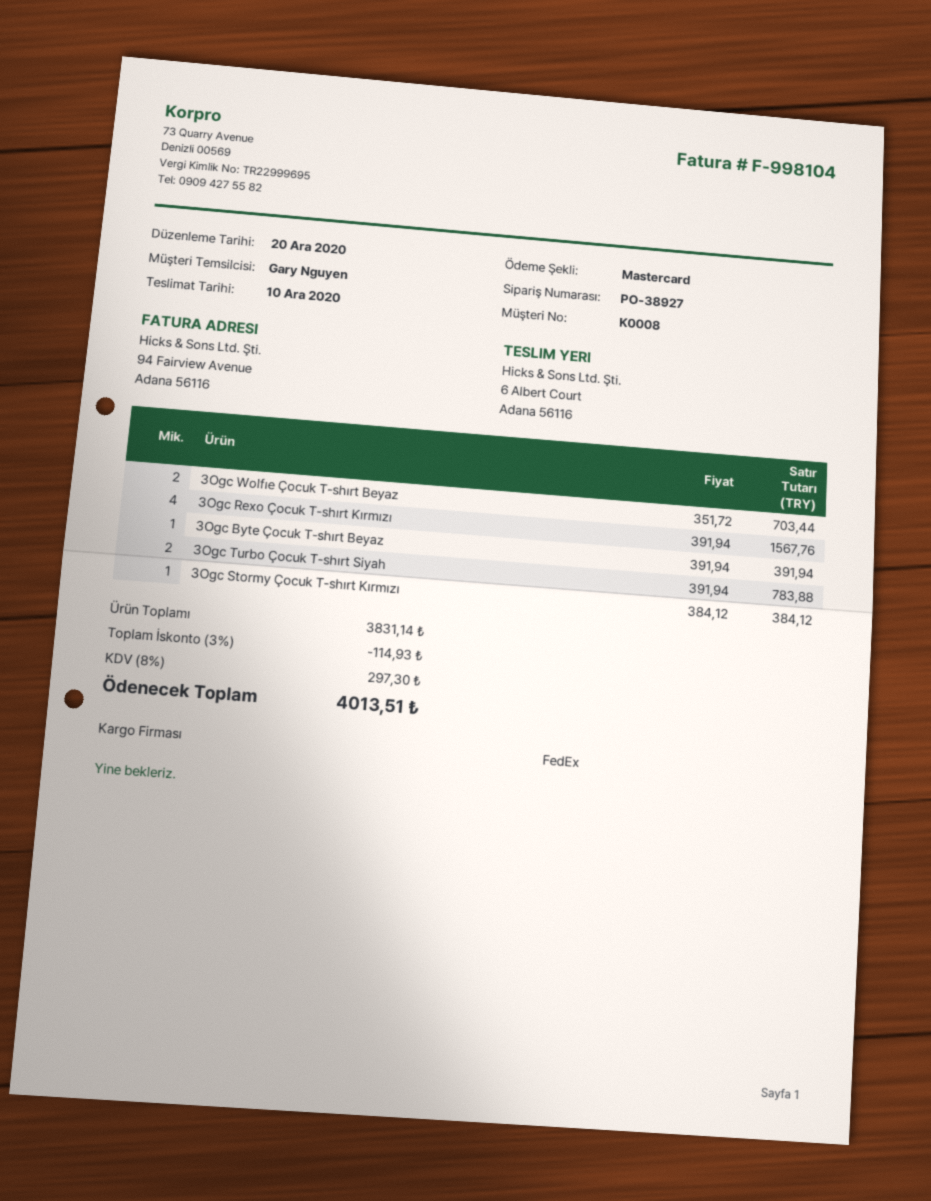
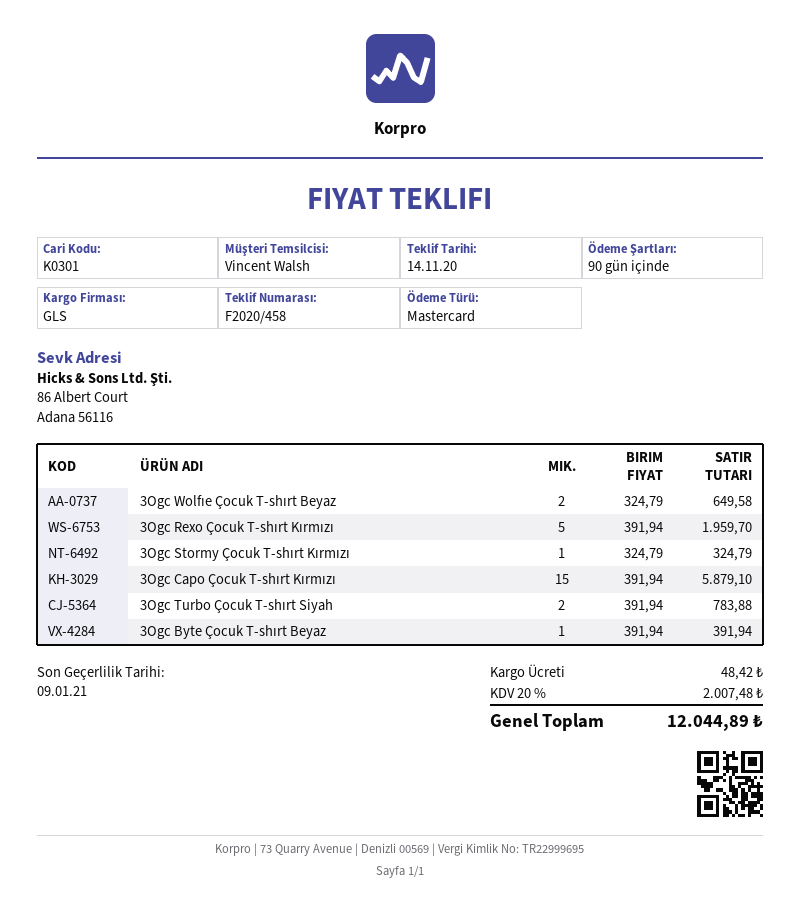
customer number: K0008 -> K0301
sales rep: Gary Nguyen -> Vincent Walsh
shipping method: FedEx -> GLS
ship to: 6 Albert Court, Adana 56116 -> 86 Albert Court, Adana 56116
3Ogc Wolfıe Çocuk T-shırt Beyaz: 2 x 351.72 = 703.44 -> 2 x 324.79 = 649.58
3Ogc Rexo Çocuk T-shırt Kırmızı: 4 x 391.94 = 1567.76 -> 5 x 391.94 = 1959.70
3Ogc Stormy Çocuk T-shırt Kırmızı: 1 x 384.12 = 384.12 -> 1 x 324.79 = 324.79
3Ogc Capo Çocuk T-shırt Kırmızı: none -> 15 x 391.94 = 5879.10
discount: 3% = 114.93 -> none
shipping: none -> 48.42
tax: 8% = 297.30 -> 20% = 2007.48
total: 4013.51 -> 12044.89

